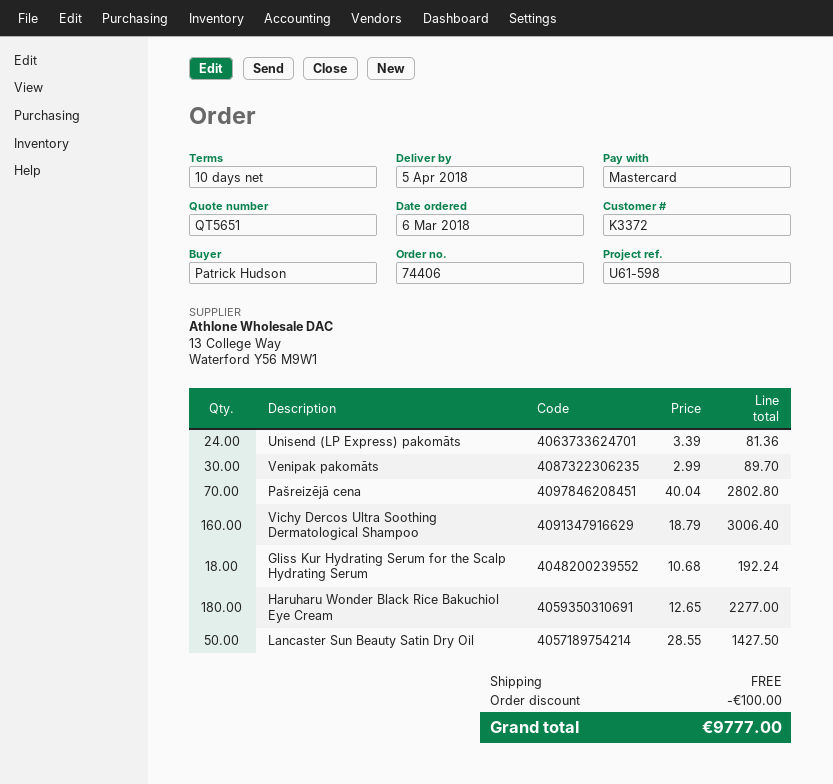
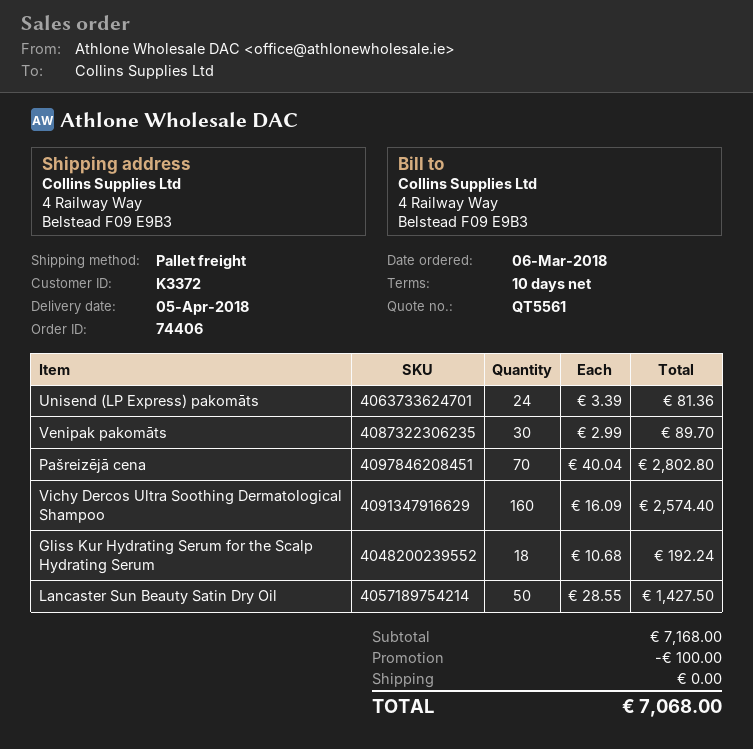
quote number: QT5651 -> QT5561
Vichy Dercos Ultra Soothing Dermatological Shampoo: 160 x 18.79 = 3006.40 -> 160 x 16.09 = 2574.40
Haruharu Wonder Black Rice Bakuchiol Eye Cream: 180 x 12.65 = 2277.00 -> none
total: 9777.00 -> 7068.00

